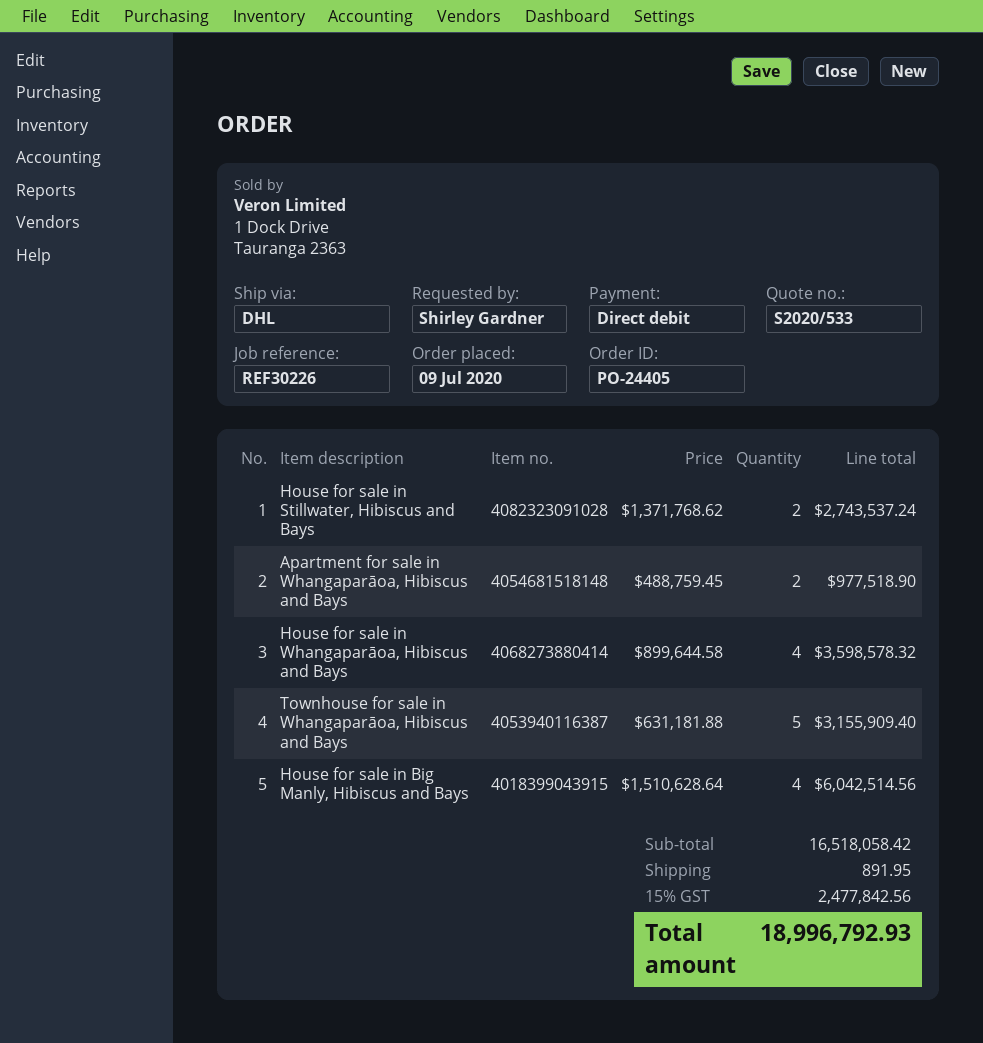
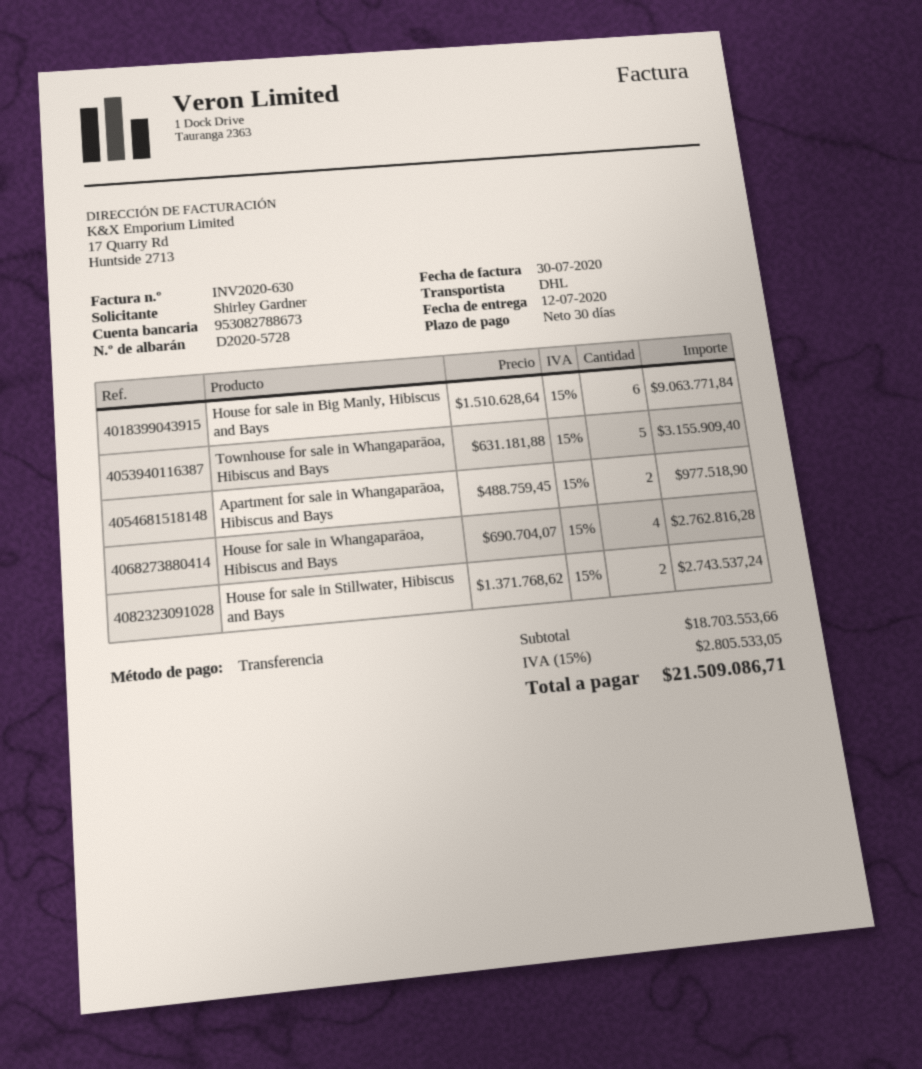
payment method: direct debit -> bank transfer
House for sale in Whangaparāoa, Hibiscus and Bays: 4 x 899644.58 = 3598578.32 -> 4 x 690704.07 = 2762816.28
House for sale in Big Manly, Hibiscus and Bays: 4 x 1510628.64 = 6042514.56 -> 6 x 1510628.64 = 9063771.84
subtotal: 16518058.42 -> 18703553.66
shipping: 891.95 -> none
tax: 15% = 2477842.56 -> 15% = 2805533.05
total: 18996792.93 -> 21509086.71

